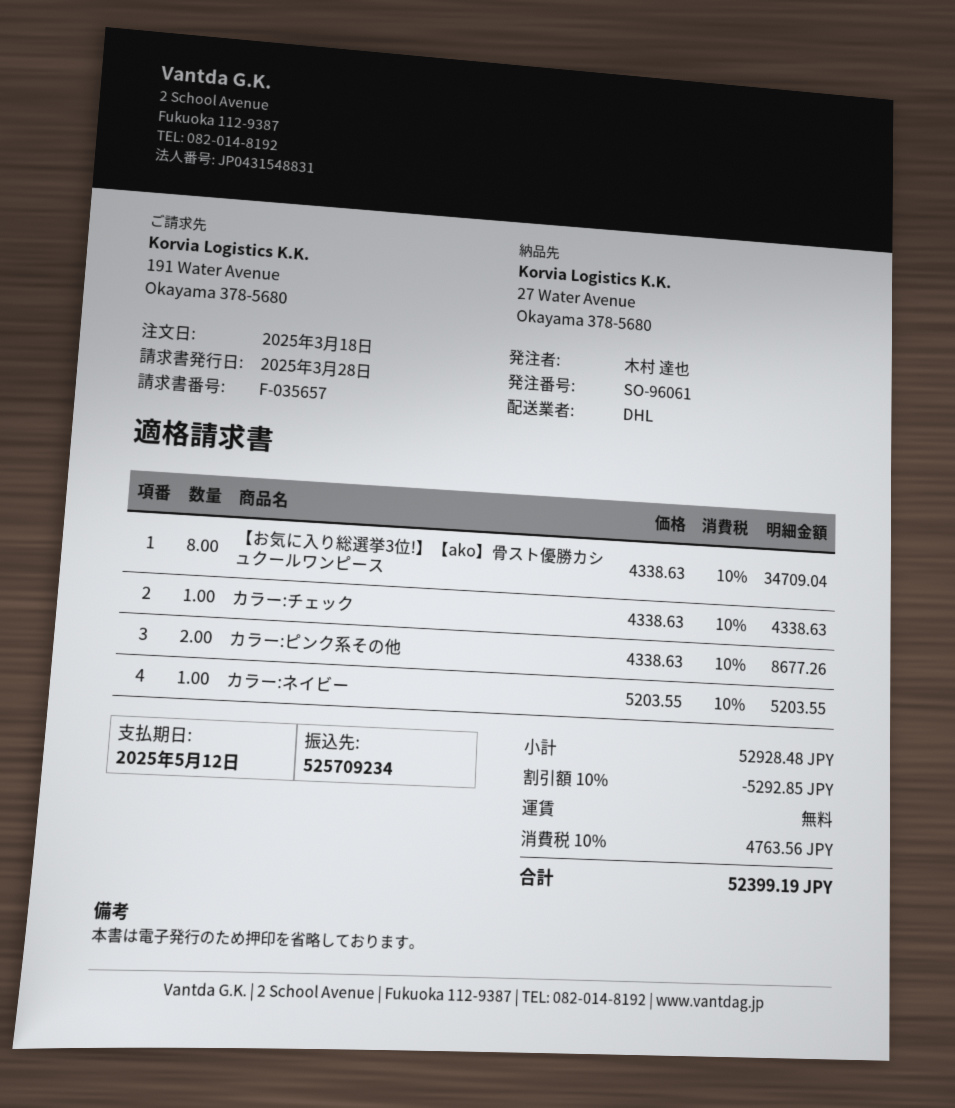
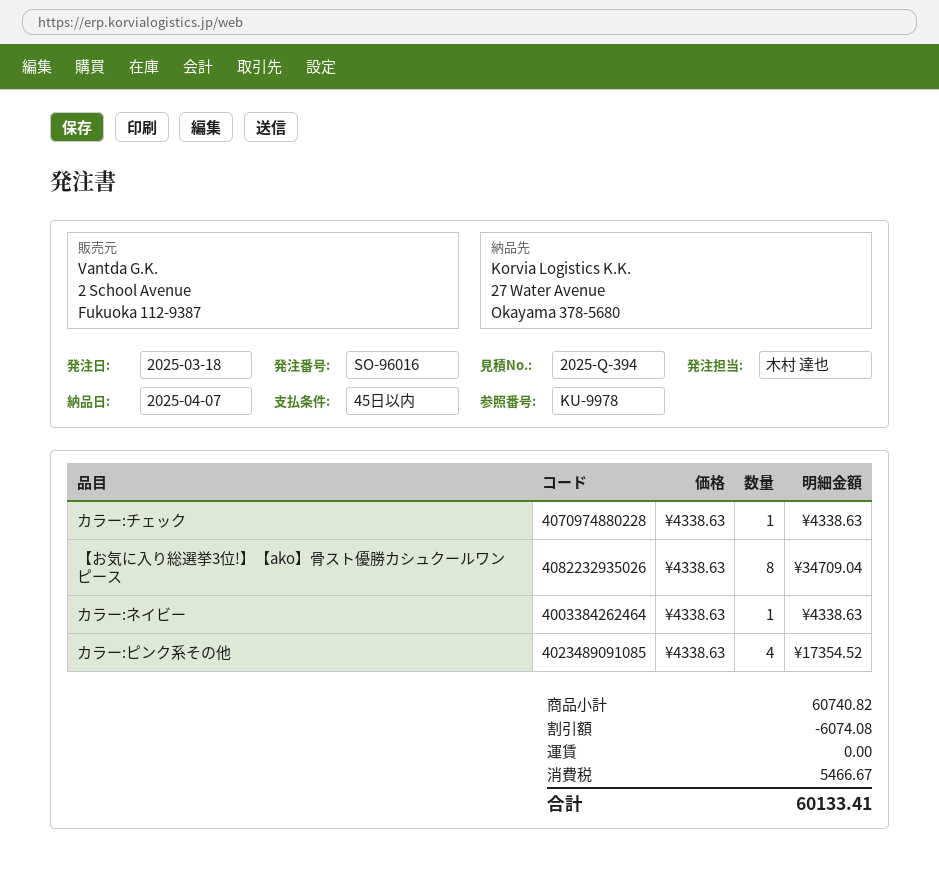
order number: SO-96061 -> SO-96016
カラー:ピンク系その他: 2 x 4338.63 = 8677.26 -> 4 x 4338.63 = 17354.52
カラー:ネイビー: 1 x 5203.55 = 5203.55 -> 1 x 4338.63 = 4338.63
subtotal: 52928.48 -> 60740.82
discount: 5292.85 -> 6074.08
tax: 4763.56 -> 5466.67
total: 52399.19 -> 60133.41

